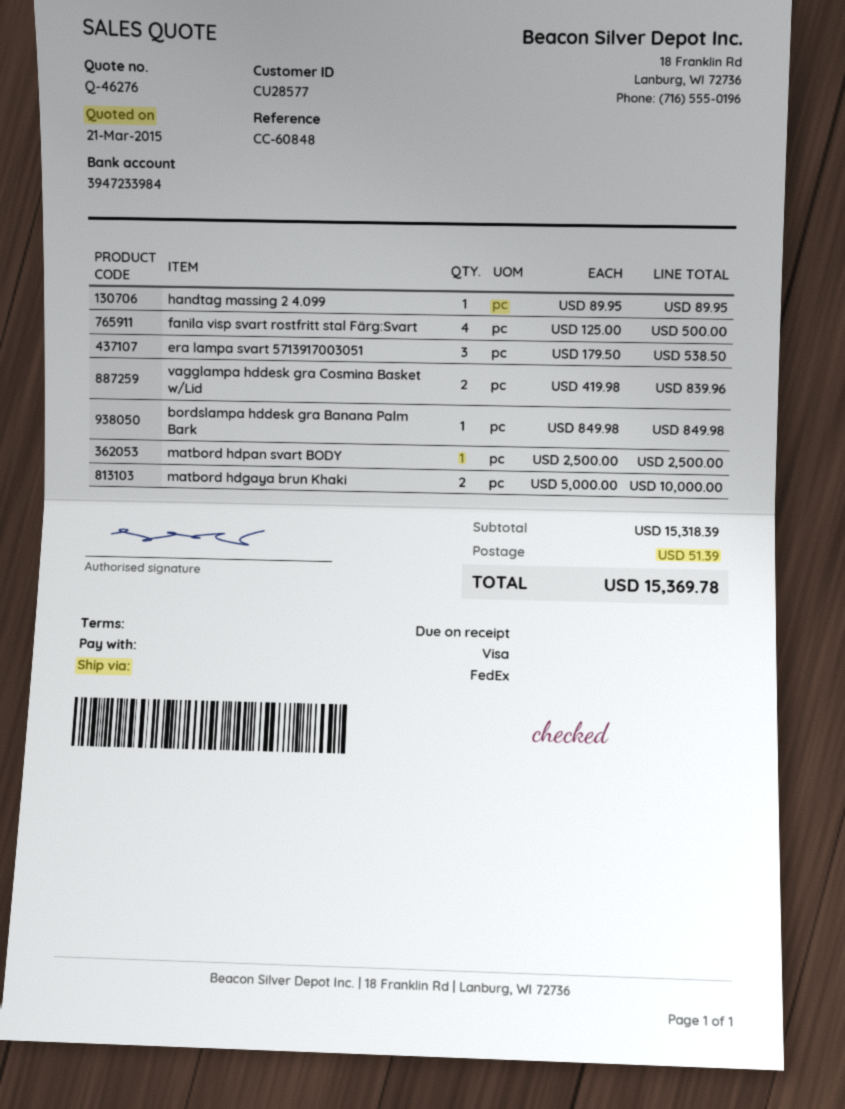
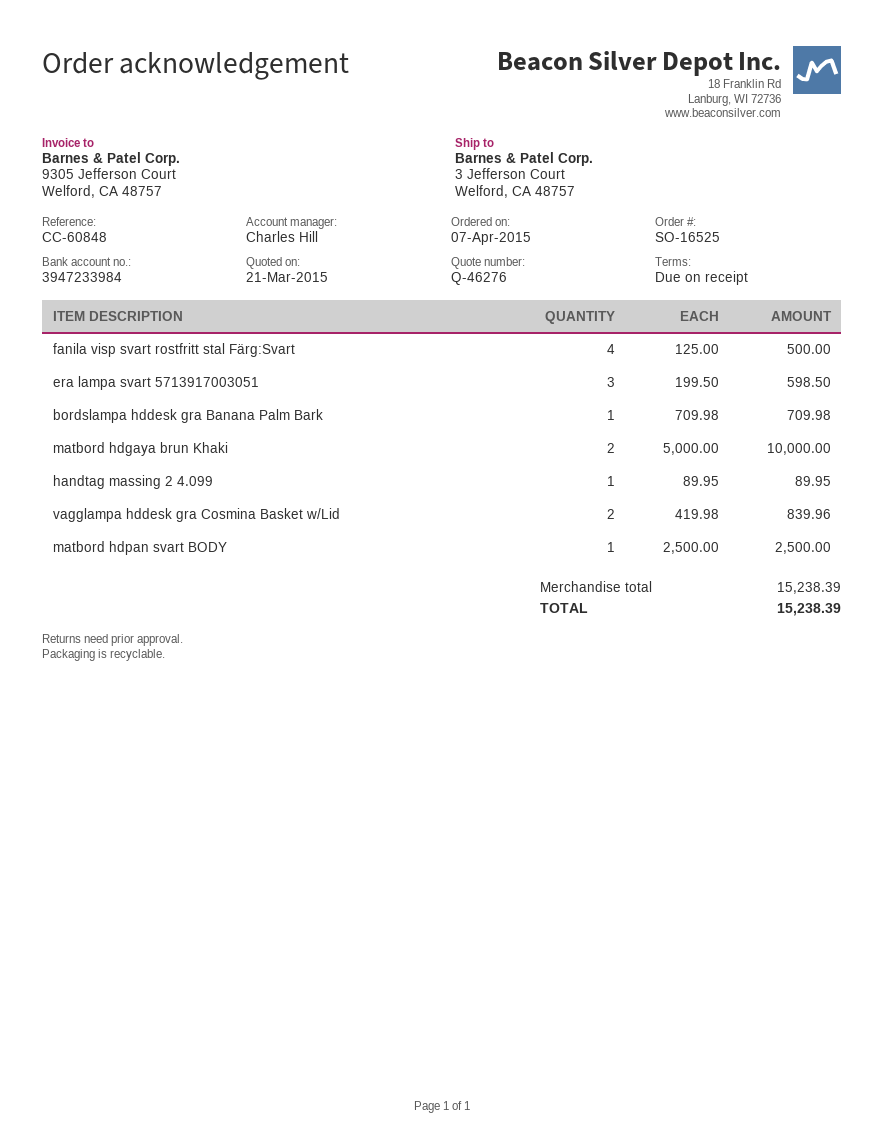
era lampa svart 5713917003051: 3 x 179.50 = 538.50 -> 3 x 199.50 = 598.50
bordslampa hddesk gra Banana Palm Bark: 1 x 849.98 = 849.98 -> 1 x 709.98 = 709.98
subtotal: 15318.39 -> 15238.39
shipping: 51.39 -> none
total: 15369.78 -> 15238.39

